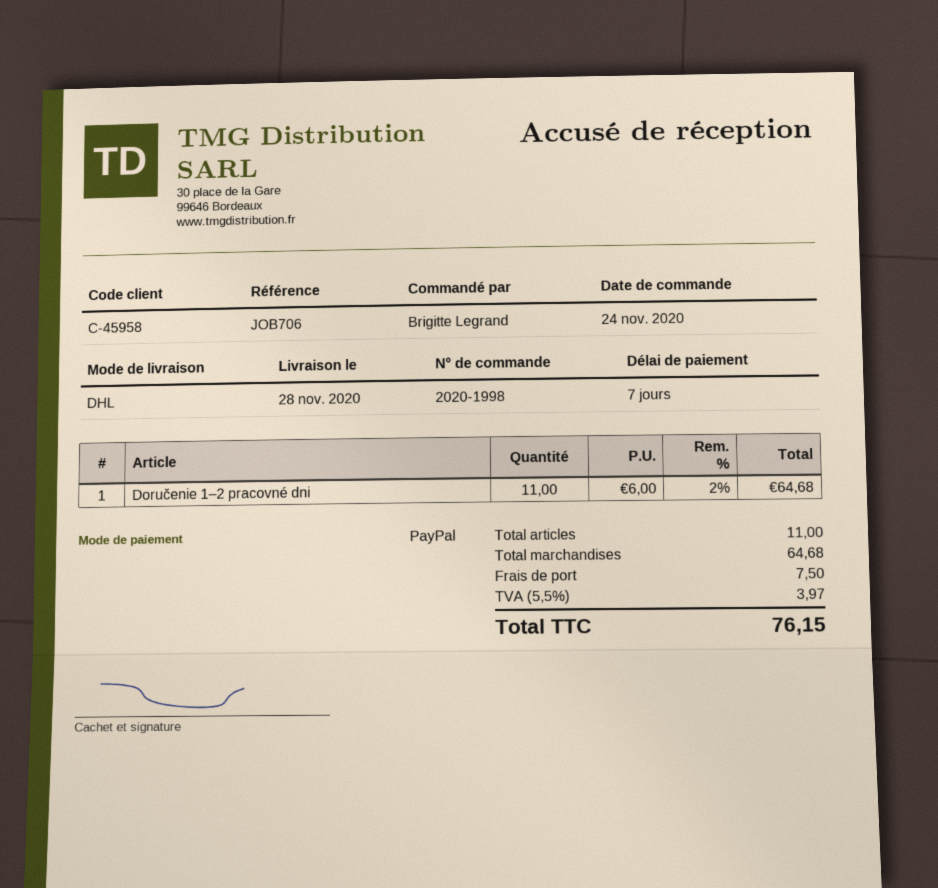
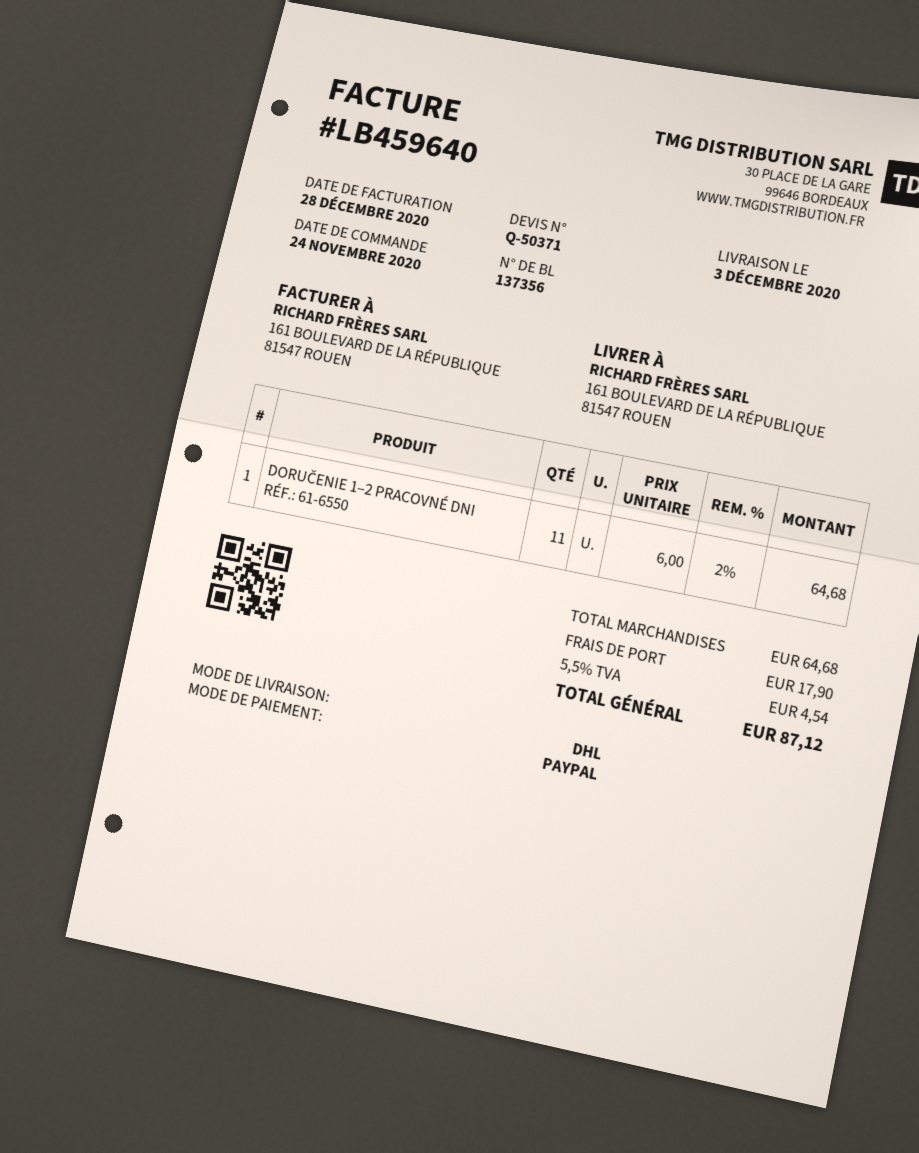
delivery date: 2020-11-28 -> 2020-12-03
shipping: 7.50 -> 17.90
tax: 5.5% = 3.97 -> 5.5% = 4.54
total: 76.15 -> 87.12

